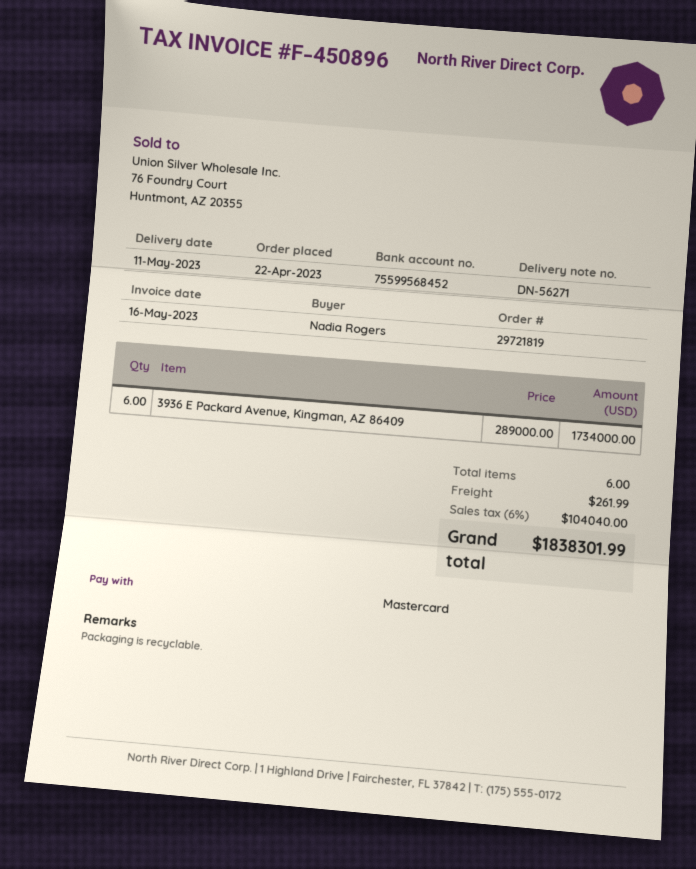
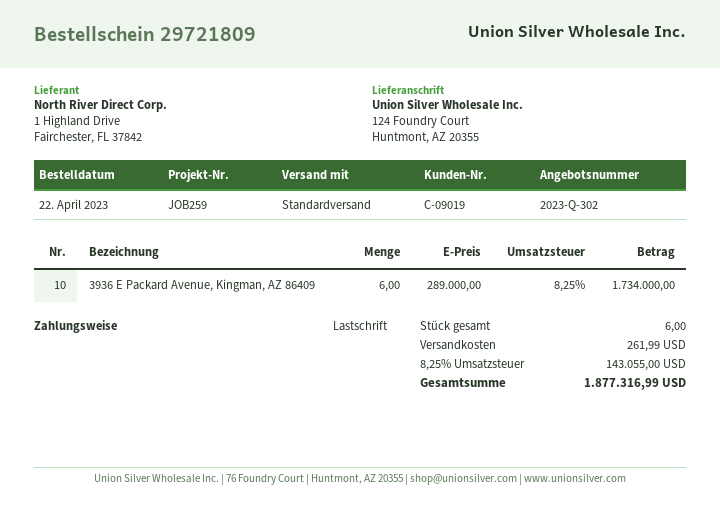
order number: 29721819 -> 29721809
payment method: Mastercard -> direct debit
tax: 6% = 104040.00 -> 8.25% = 143055.00
total: 1838301.99 -> 1877316.99

